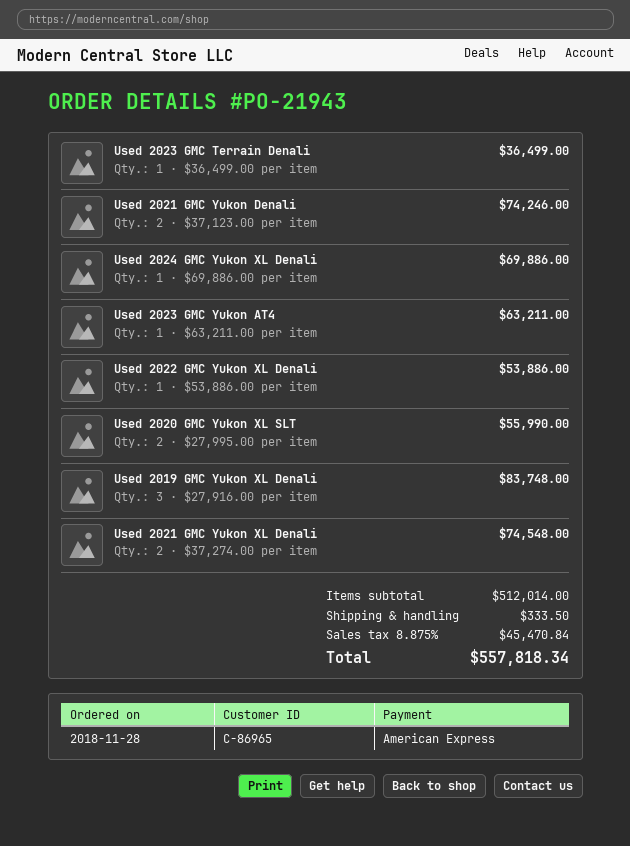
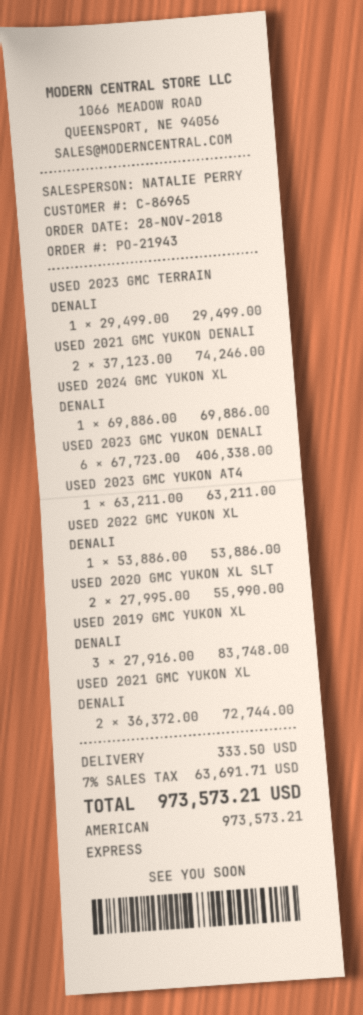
Used 2023 GMC Terrain Denali: 1 x 36499.00 = 36499.00 -> 1 x 29499.00 = 29499.00
Used 2021 GMC Yukon XL Denali: 2 x 37274.00 = 74548.00 -> 2 x 36372.00 = 72744.00
USED 2023 GMC YUKON DENALI: none -> 6 x 67723.00 = 406338.00
tax: 8.875% = 45470.84 -> 7% = 63691.71
total: 557818.34 -> 973573.21

